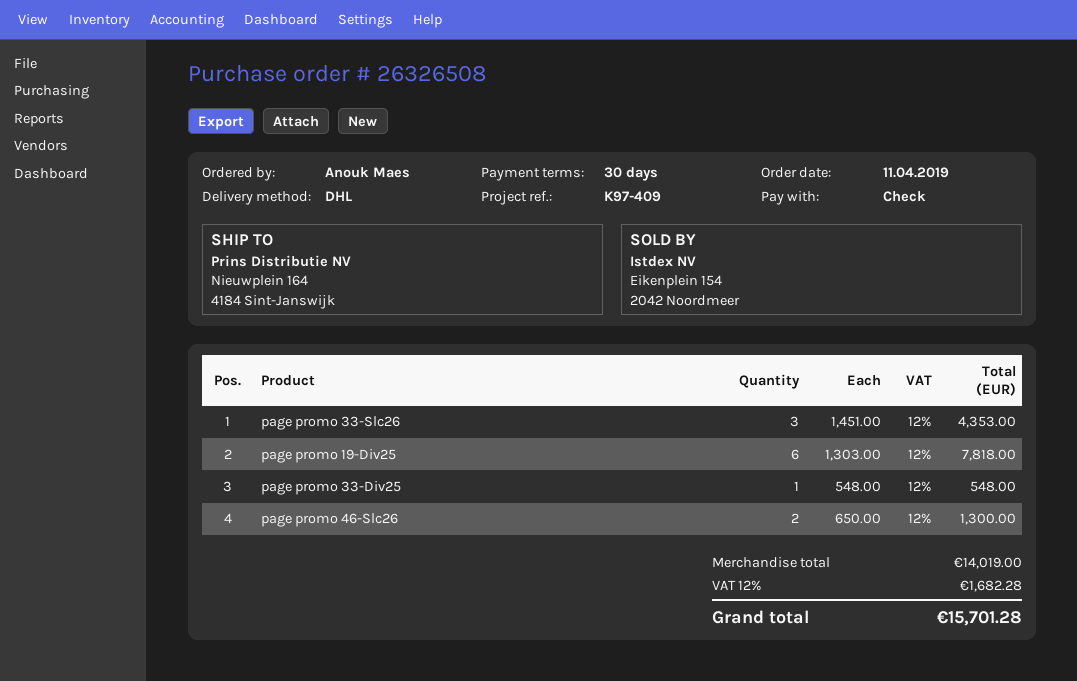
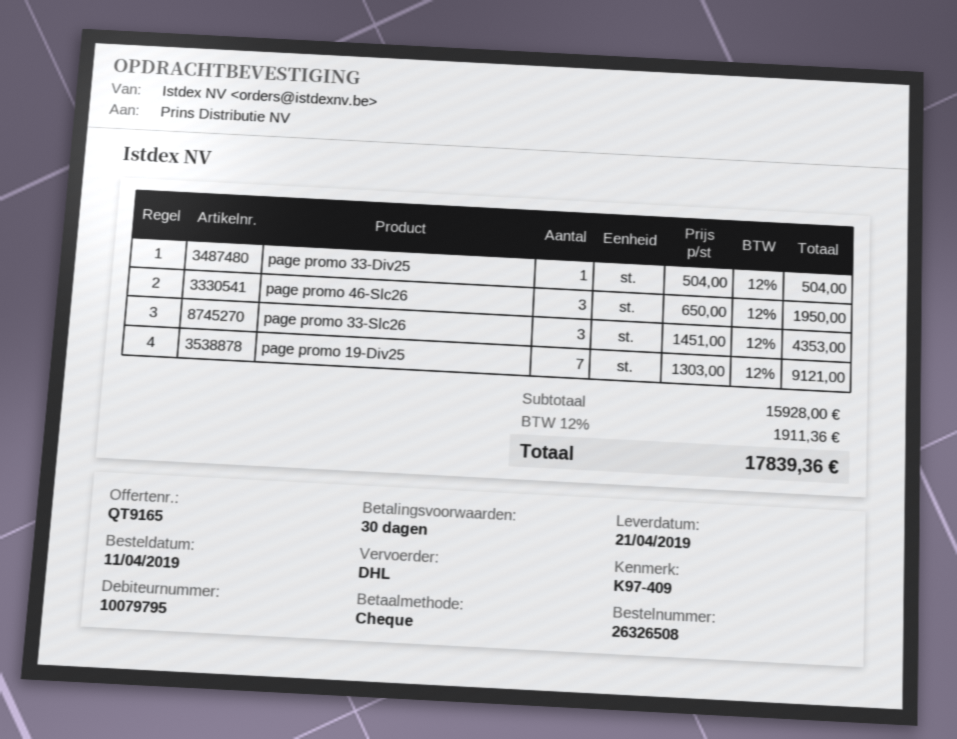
page promo 19-Div25: 6 x 1303.00 = 7818.00 -> 7 x 1303.00 = 9121.00
page promo 33-Div25: 1 x 548.00 = 548.00 -> 1 x 504.00 = 504.00
page promo 46-Slc26: 2 x 650.00 = 1300.00 -> 3 x 650.00 = 1950.00
subtotal: 14019.00 -> 15928.00
tax: 12% = 1682.28 -> 12% = 1911.36
total: 15701.28 -> 17839.36

